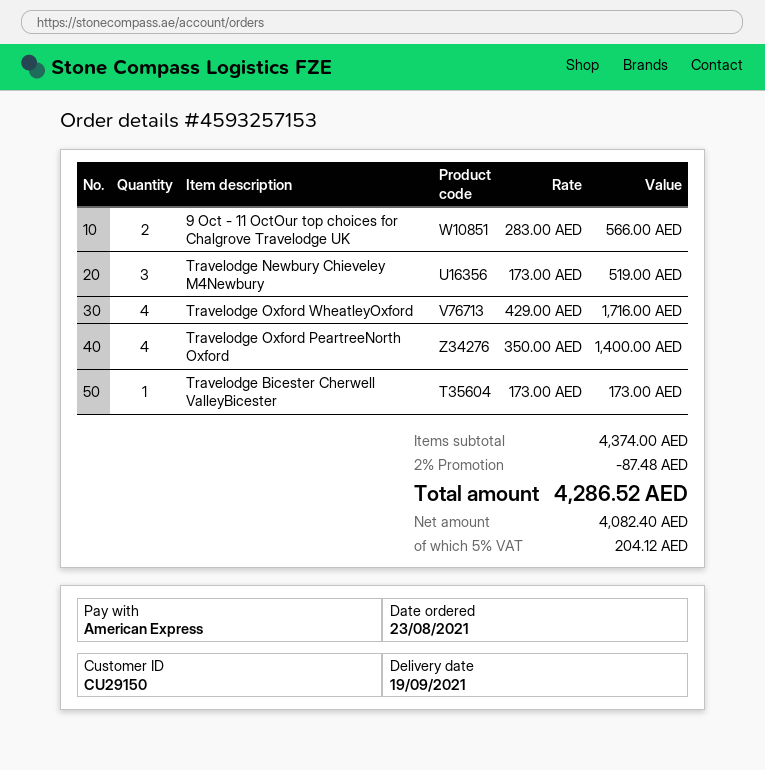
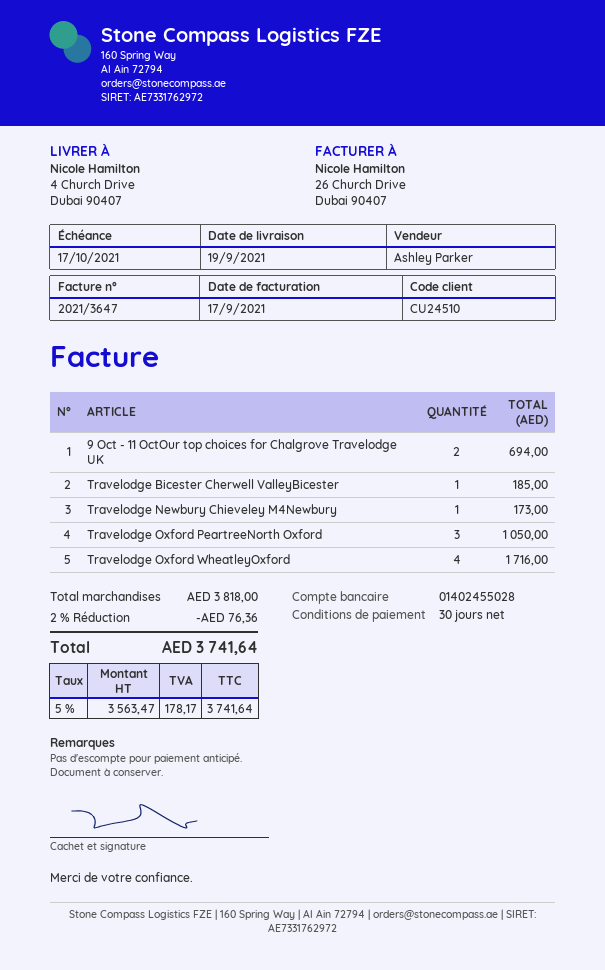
customer number: CU29150 -> CU24510
9 Oct - 11 OctOur top choices for Chalgrove Travelodge UK: 2 for 566.00 -> 2 for 694.00
Travelodge Newbury Chieveley M4Newbury: 3 for 519.00 -> 1 for 173.00
Travelodge Oxford PeartreeNorth Oxford: 4 for 1400.00 -> 3 for 1050.00
Travelodge Bicester Cherwell ValleyBicester: 1 for 173.00 -> 1 for 185.00
subtotal: 4374.00 -> 3818.00
discount: 2% = 87.48 -> 2% = 76.36
net: 4082.40 -> 3563.47
tax: 5% = 204.12 -> 5% = 178.17
total: 4286.52 -> 3741.64

